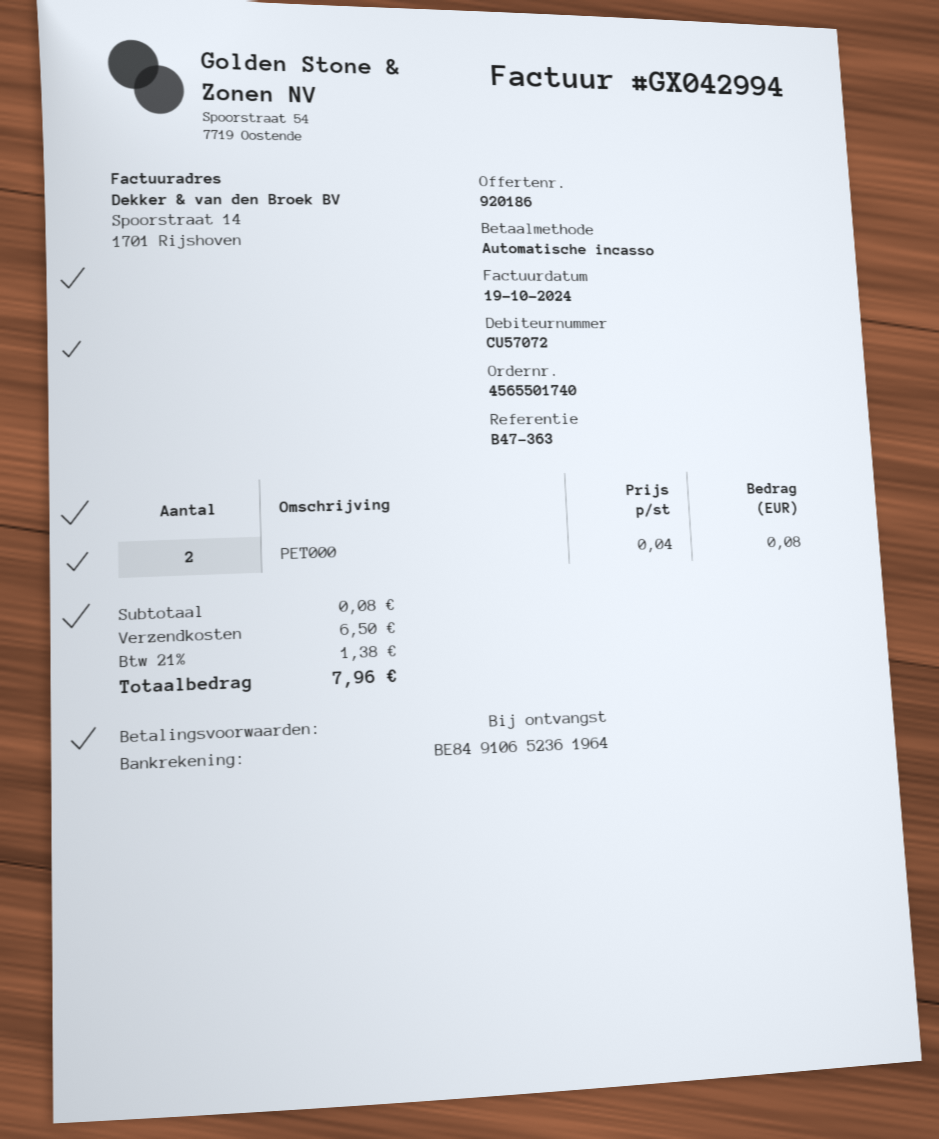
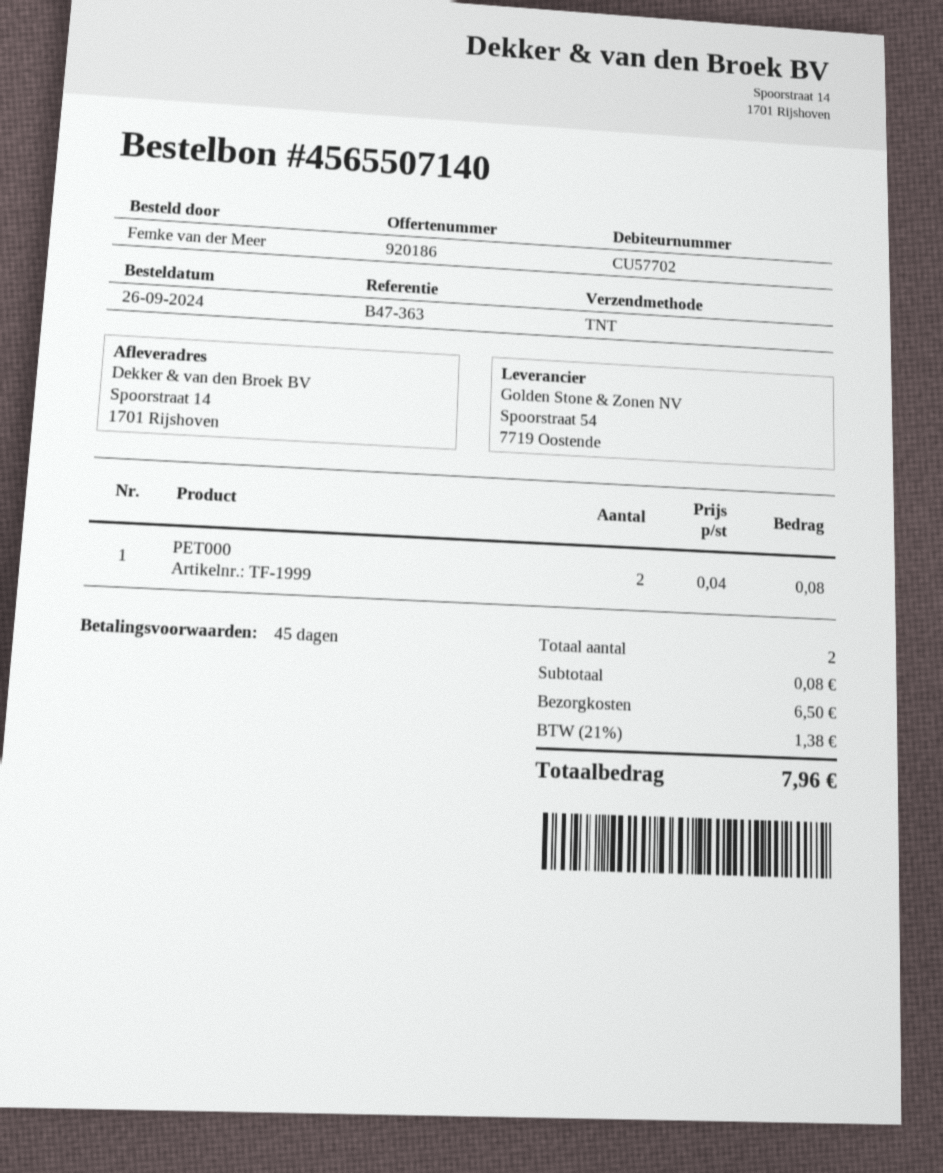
order number: 4565501740 -> 4565507140
payment terms: on receipt -> 45 days
customer number: CU57072 -> CU57702

